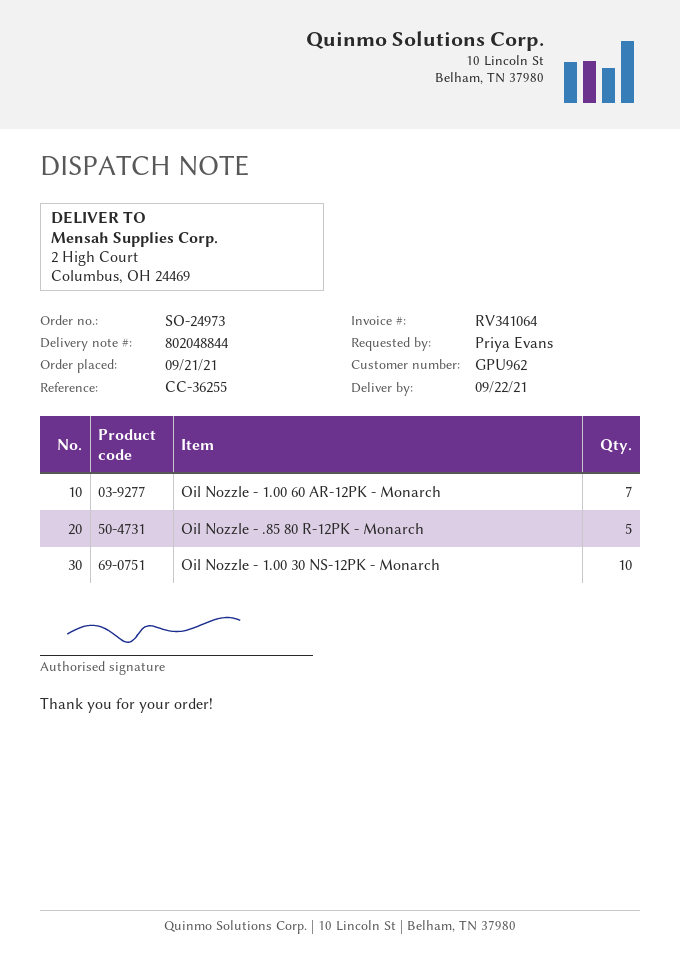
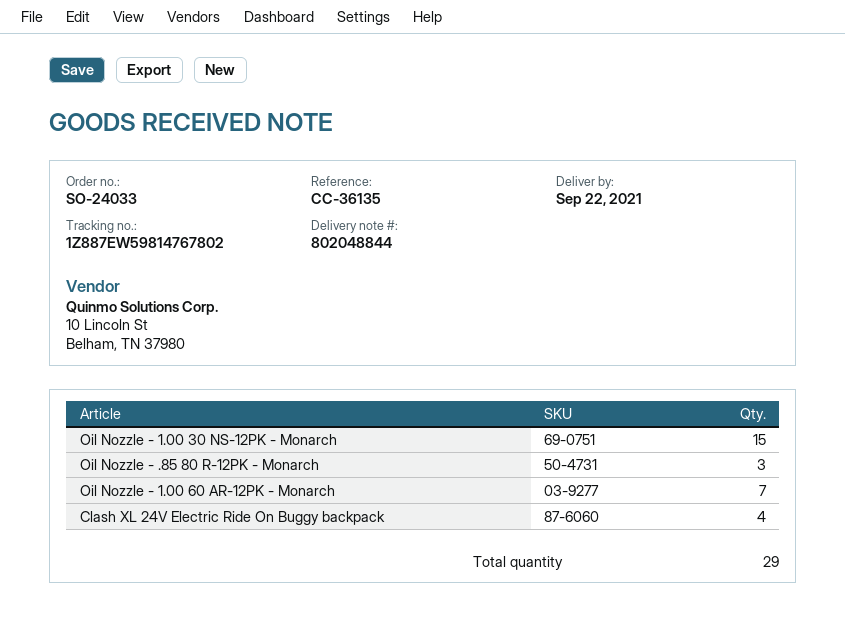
order number: SO-24973 -> SO-24033
reference: CC-36255 -> CC-36135
Oil Nozzle - .85 80 R-12PK - Monarch: 5 -> 3
Oil Nozzle - 1.00 30 NS-12PK - Monarch: 10 -> 15
Clash XL 24V Electric Ride On Buggy backpack: none -> 4

